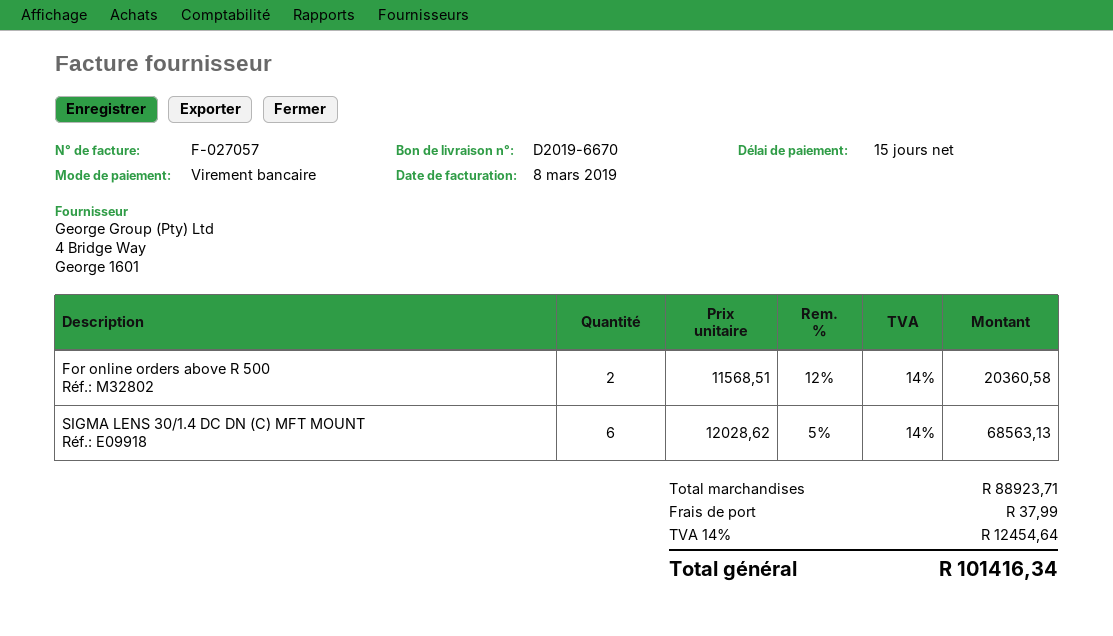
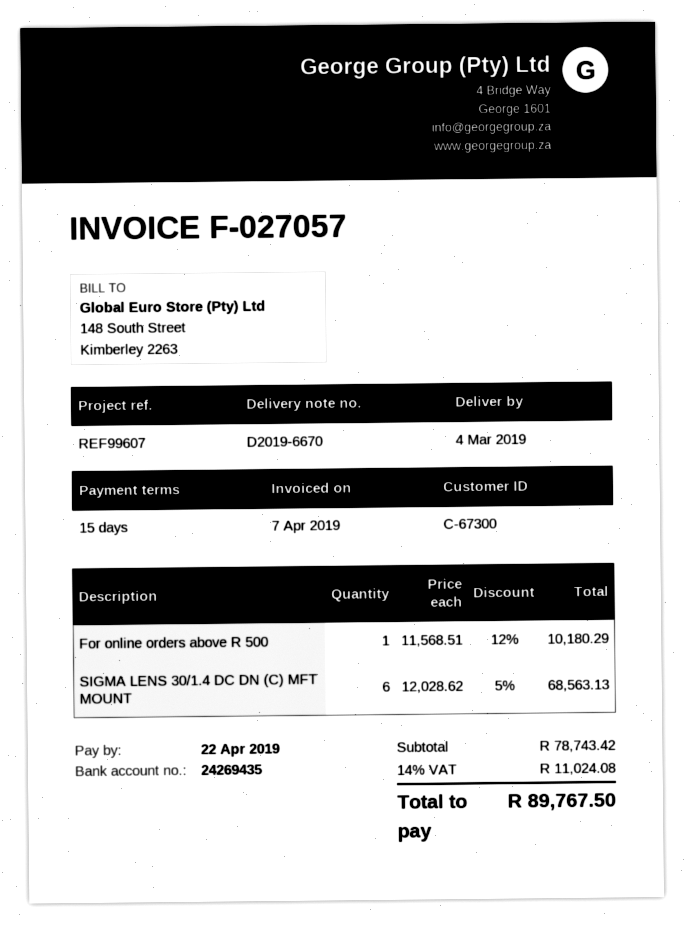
invoice date: 2019-03-08 -> 2019-04-07
For online orders above R 500: 2 x 11568.51 - 12% = 20360.58 -> 1 x 11568.51 - 12% = 10180.29
subtotal: 88923.71 -> 78743.42
shipping: 37.99 -> none
tax: 14% = 12454.64 -> 14% = 11024.08
total: 101416.34 -> 89767.50

